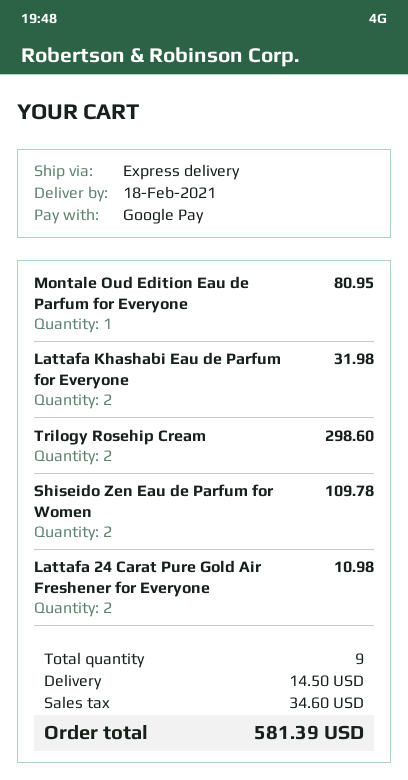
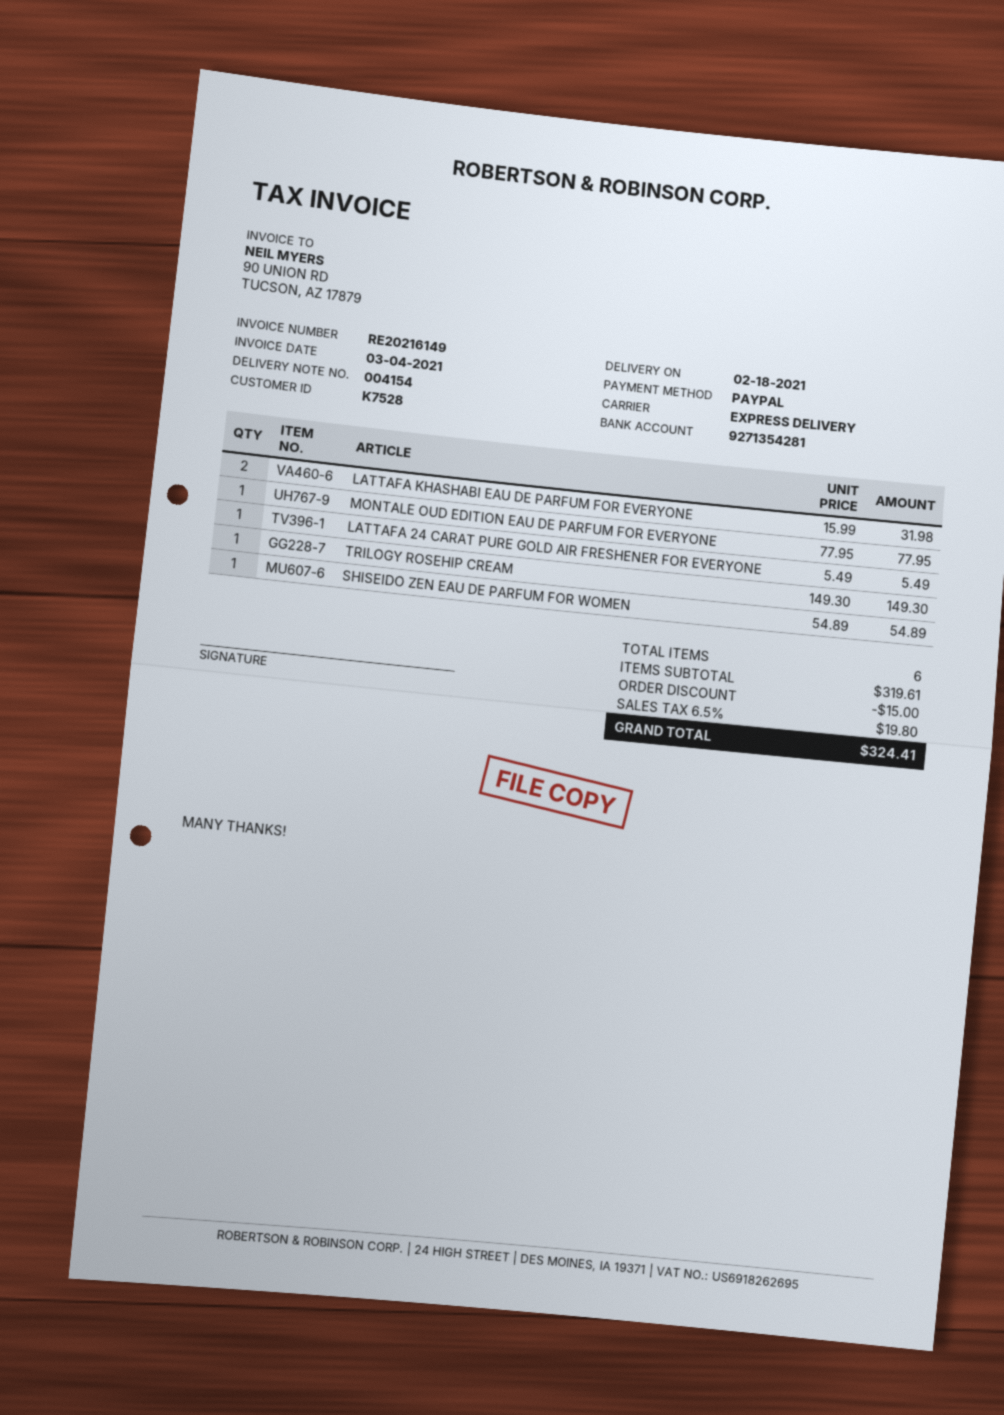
payment method: Google Pay -> PayPal
Montale Oud Edition Eau de Parfum for Everyone: 1 for 80.95 -> 1 for 77.95
Trilogy Rosehip Cream: 2 for 298.60 -> 1 for 149.30
Shiseido Zen Eau de Parfum for Women: 2 for 109.78 -> 1 for 54.89
Lattafa 24 Carat Pure Gold Air Freshener for Everyone: 2 for 10.98 -> 1 for 5.49
total quantity: 9 -> 6
discount: none -> 15.00
shipping: 14.50 -> none
tax: 34.60 -> 19.80
total: 581.39 -> 324.41

